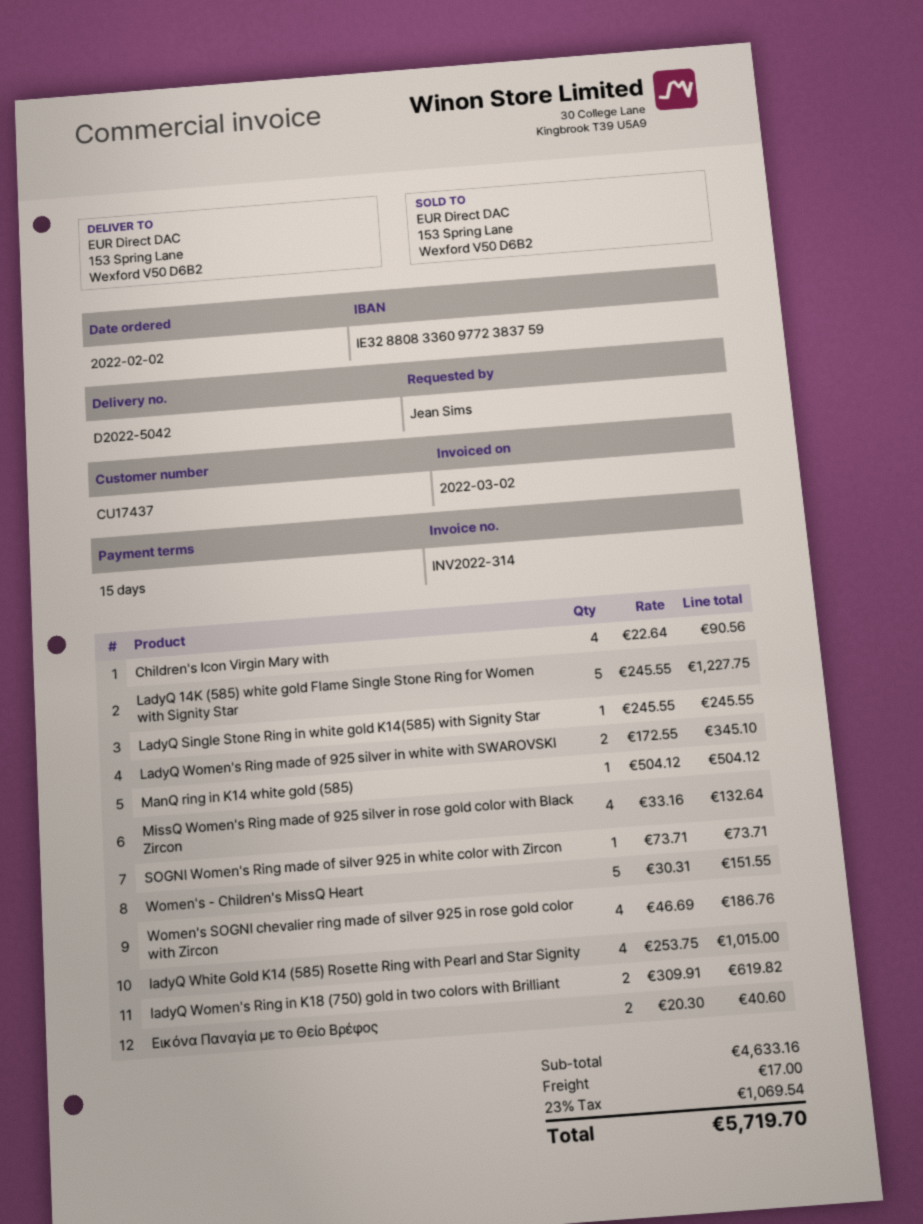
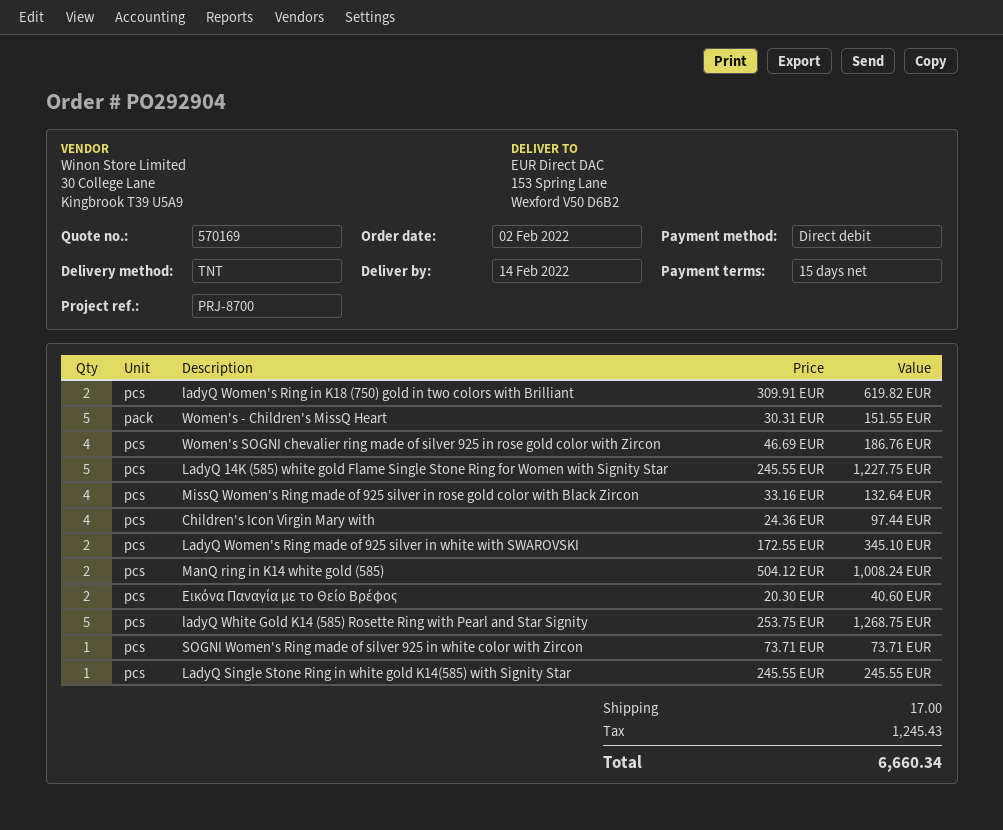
Children's Icon Virgin Mary with: 4 x 22.64 = 90.56 -> 4 x 24.36 = 97.44
ManQ ring in K14 white gold (585): 1 x 504.12 = 504.12 -> 2 x 504.12 = 1008.24
ladyQ White Gold K14 (585) Rosette Ring with Pearl and Star Signity: 4 x 253.75 = 1015.00 -> 5 x 253.75 = 1268.75
tax: 1069.54 -> 1245.43
total: 5719.70 -> 6660.34

